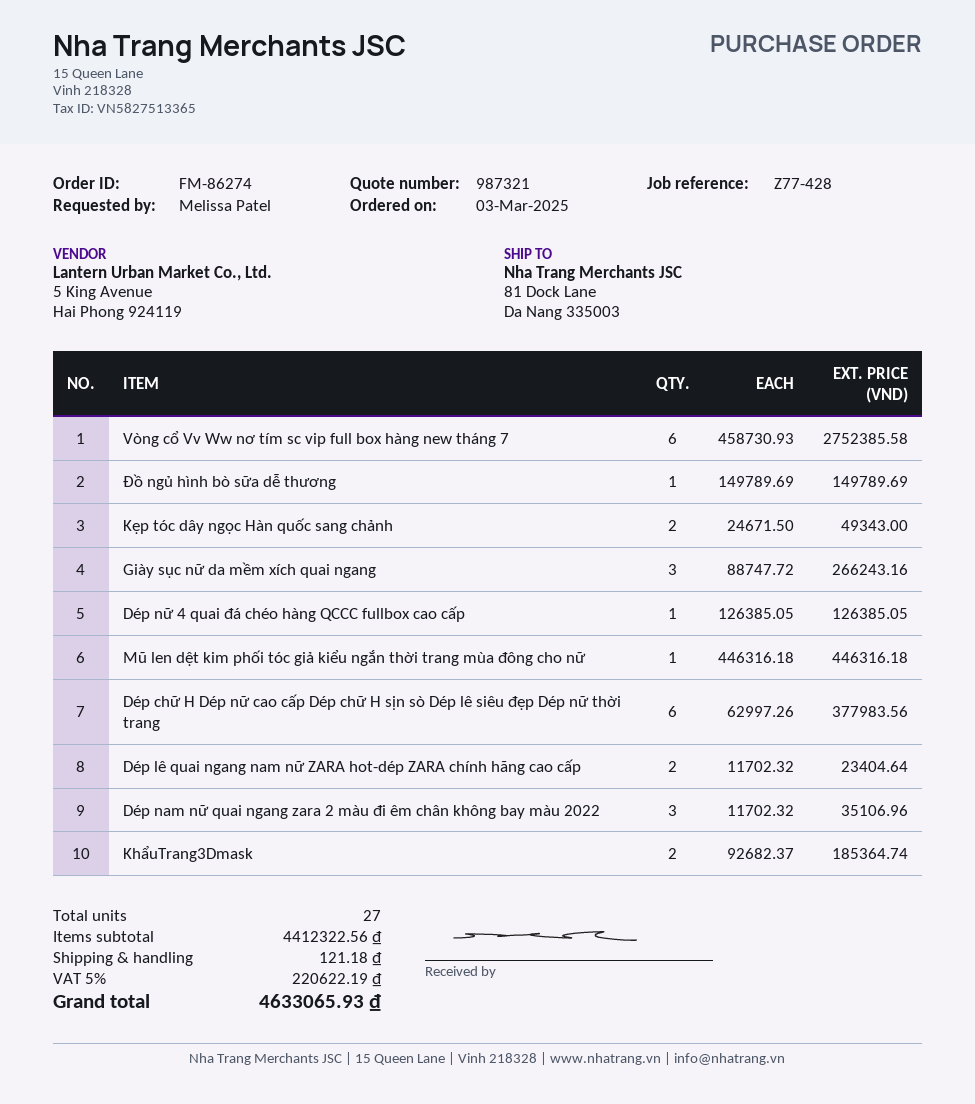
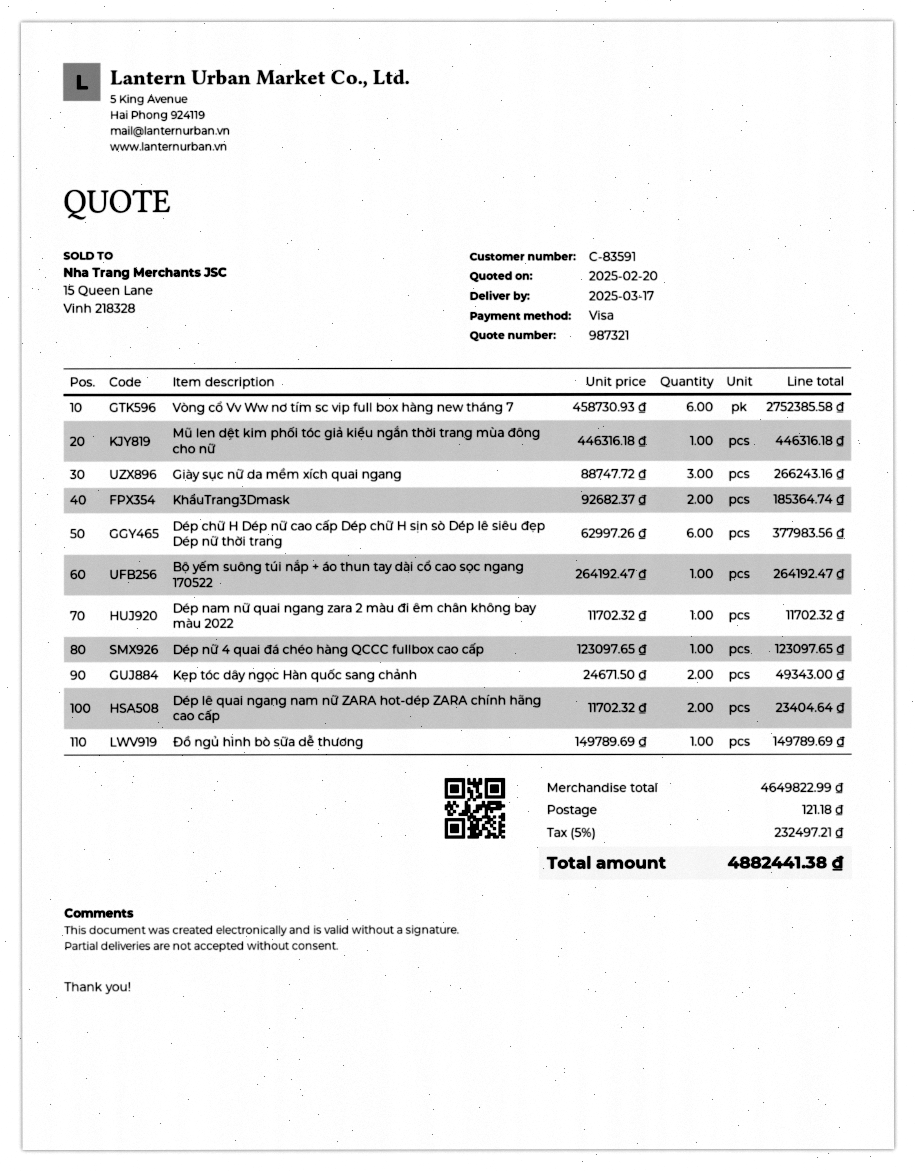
Dép nữ 4 quai đá chéo hàng QCCC fullbox cao cấp: 1 x 126385.05 = 126385.05 -> 1 x 123097.65 = 123097.65
Dép nam nữ quai ngang zara 2 màu đi êm chân không bay màu 2022: 3 x 11702.32 = 35106.96 -> 1 x 11702.32 = 11702.32
Bộ yếm suông túi nắp + áo thun tay dài cổ cao sọc ngang 170522: none -> 1 x 264192.47 = 264192.47
subtotal: 4412322.56 -> 4649822.99
tax: 5% = 220622.19 -> 5% = 232497.21
total: 4633065.93 -> 4882441.38

